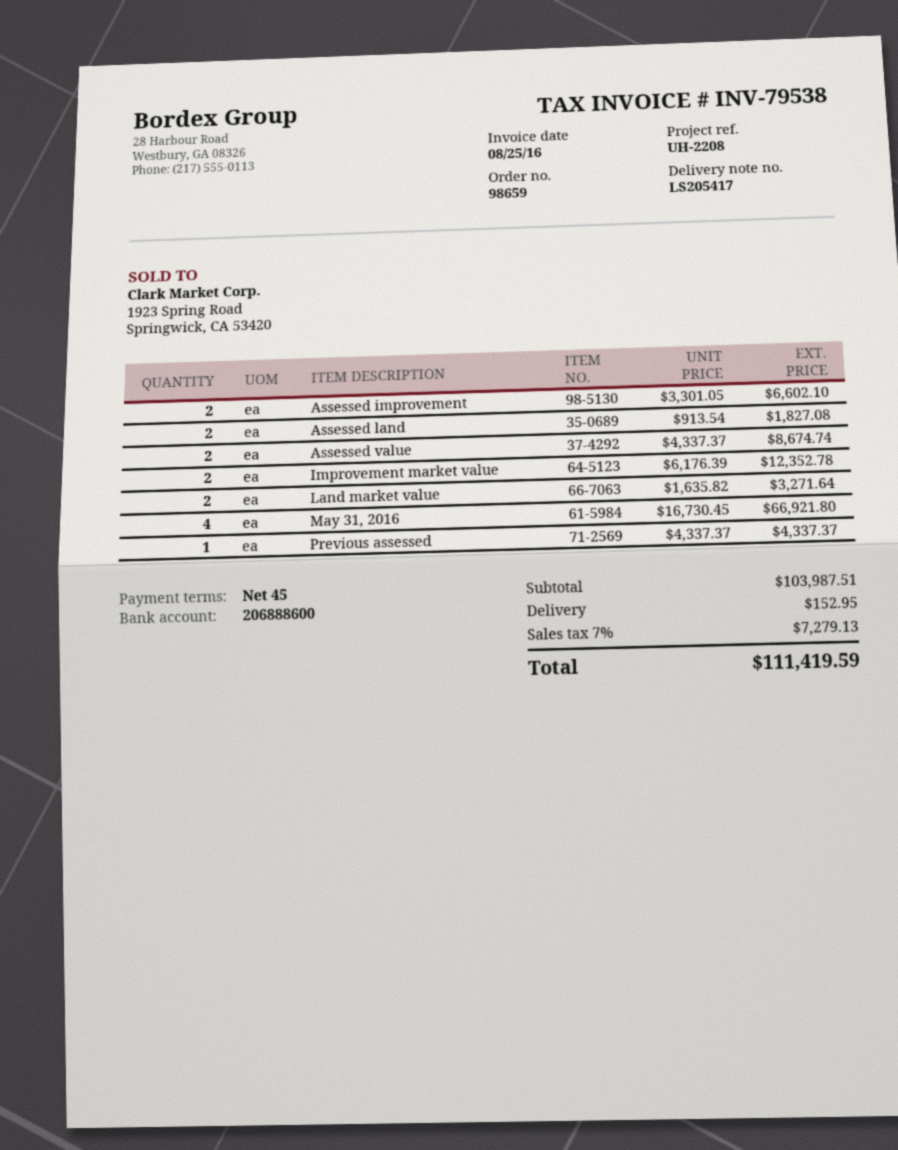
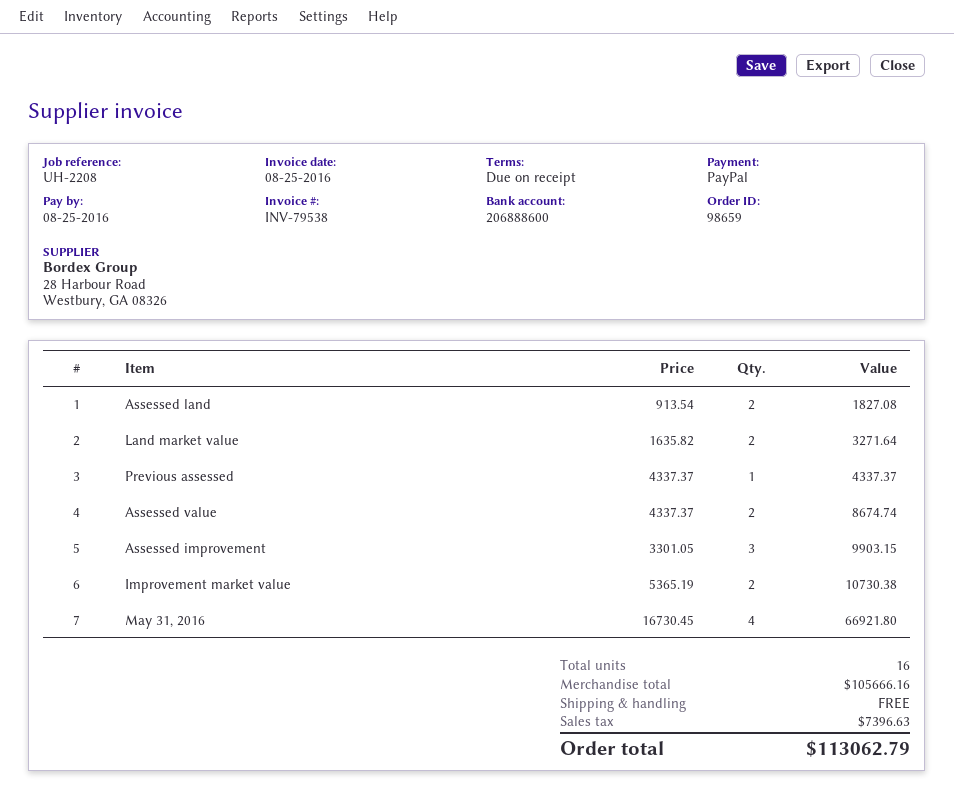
payment terms: 45 days -> on receipt
Assessed improvement: 2 x 3301.05 = 6602.10 -> 3 x 3301.05 = 9903.15
Improvement market value: 2 x 6176.39 = 12352.78 -> 2 x 5365.19 = 10730.38
subtotal: 103987.51 -> 105666.16
shipping: 152.95 -> 0.00
tax: 7279.13 -> 7396.63
total: 111419.59 -> 113062.79

